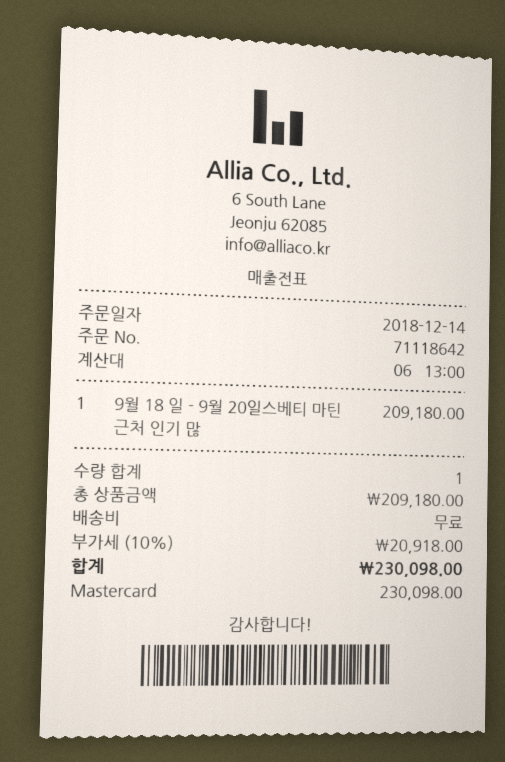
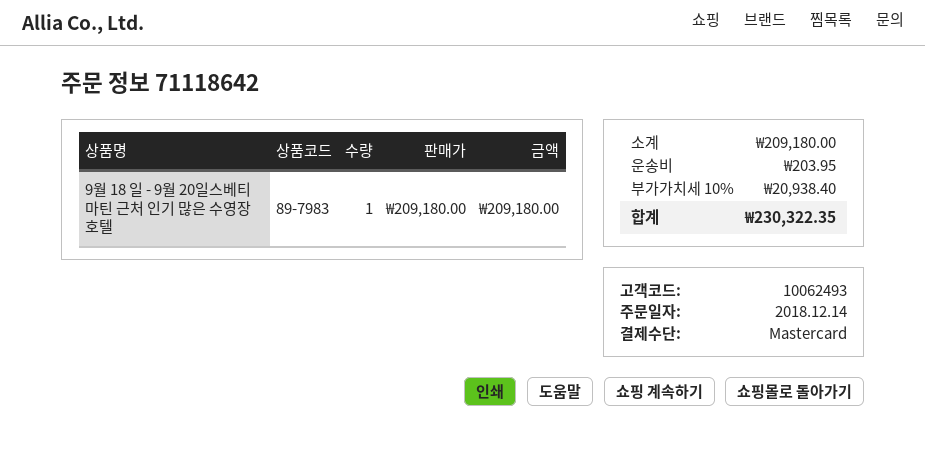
shipping: 0.00 -> 203.95
tax: 10% = 20918.00 -> 10% = 20938.40
total: 230098.00 -> 230322.35

